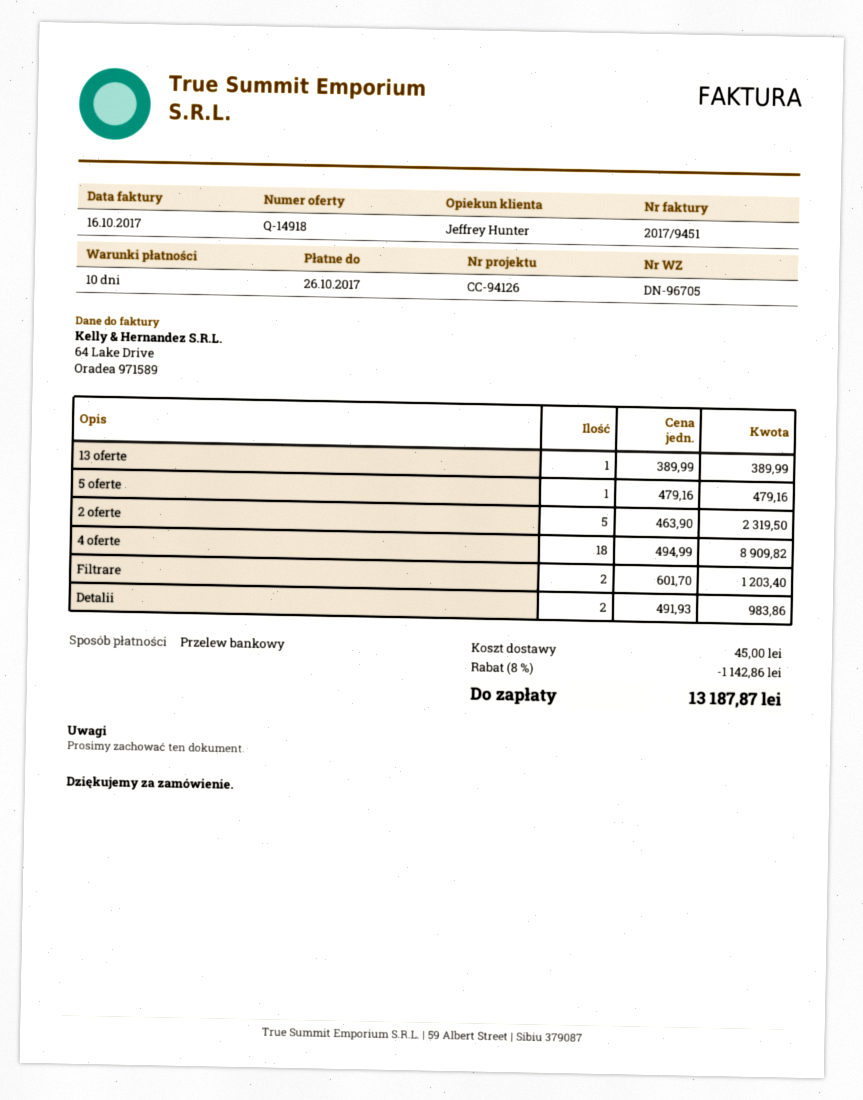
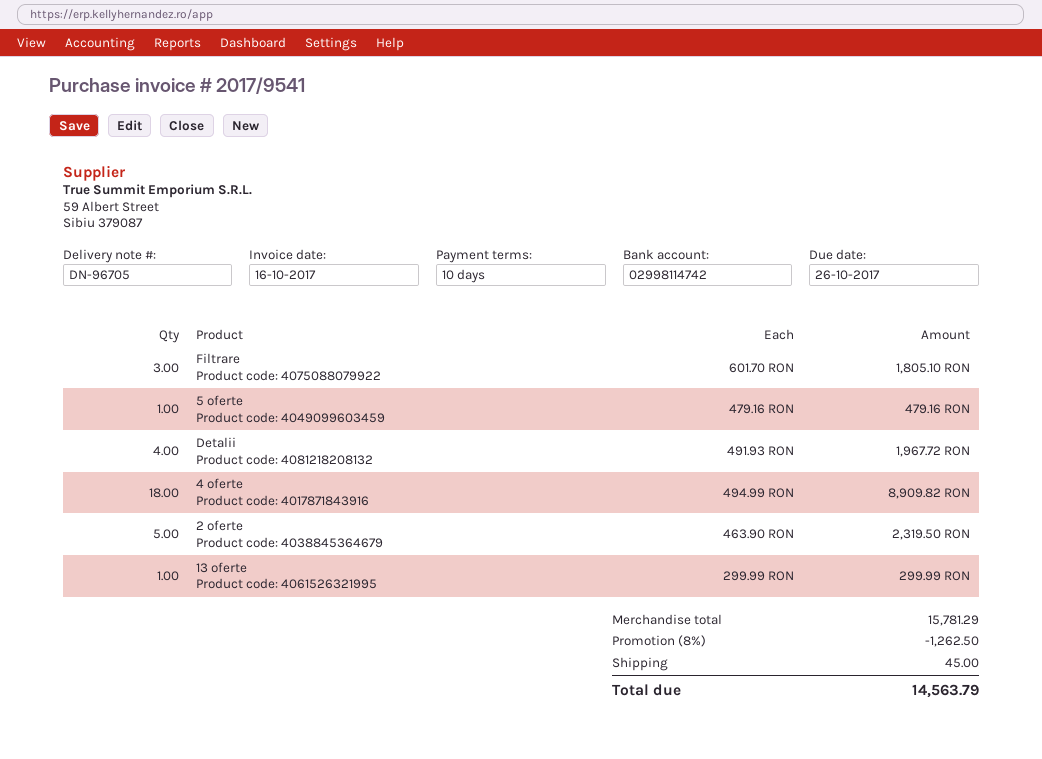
invoice number: 2017/9451 -> 2017/9541
13 oferte: 1 x 389.99 = 389.99 -> 1 x 299.99 = 299.99
Filtrare: 2 x 601.70 = 1203.40 -> 3 x 601.70 = 1805.10
Detalii: 2 x 491.93 = 983.86 -> 4 x 491.93 = 1967.72
discount: 8% = 1142.86 -> 8% = 1262.50
total: 13187.87 -> 14563.79

